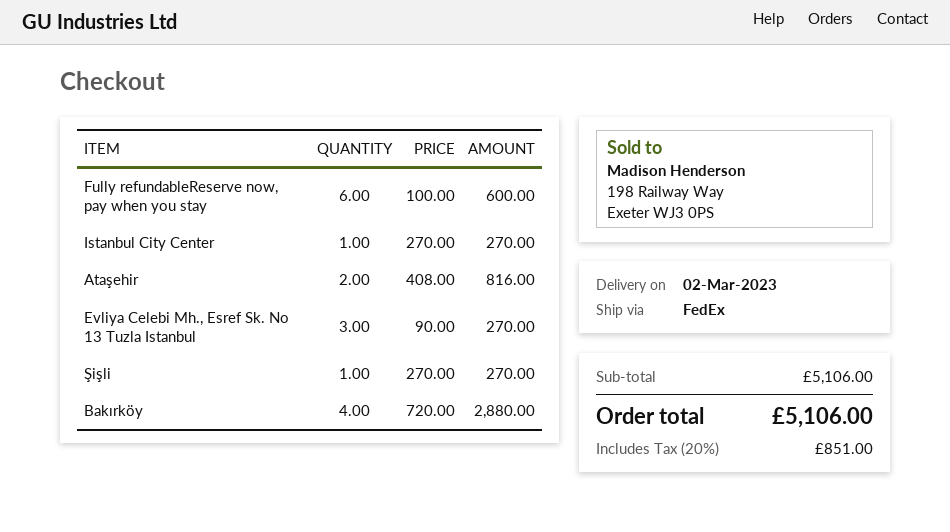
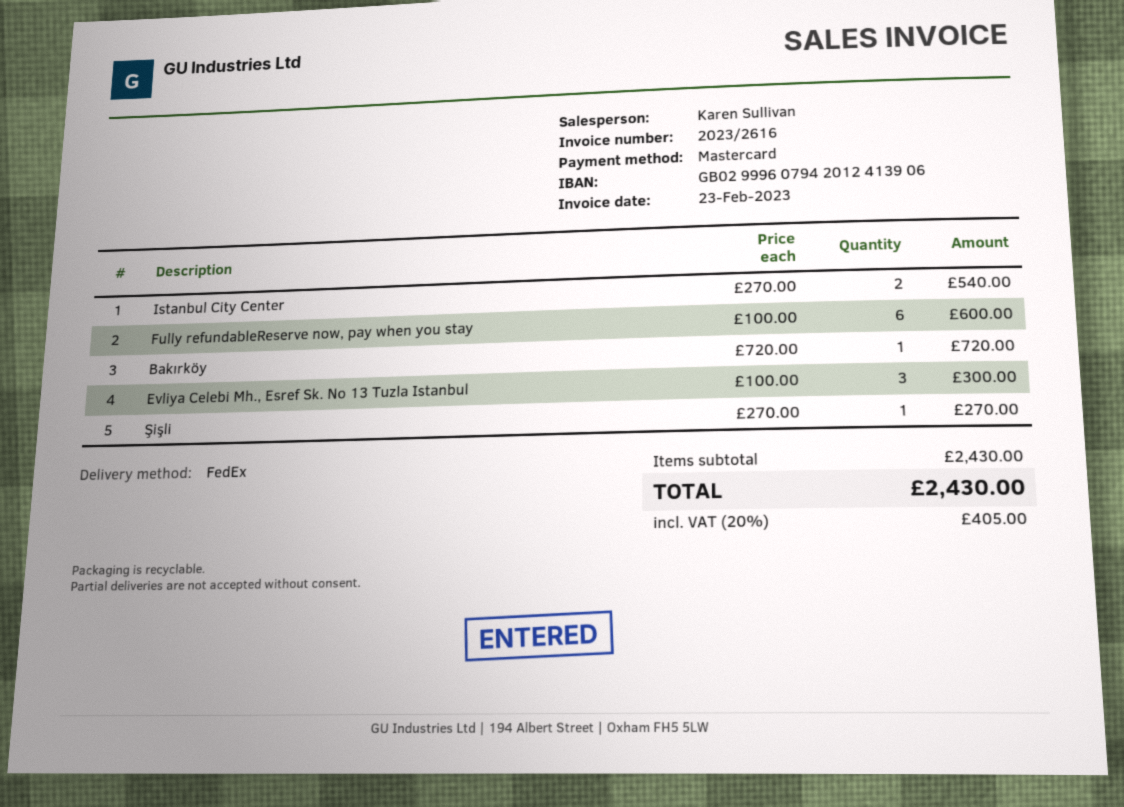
Istanbul City Center: 1 x 270.00 = 270.00 -> 2 x 270.00 = 540.00
Ataşehir: 2 x 408.00 = 816.00 -> none
Evliya Celebi Mh., Esref Sk. No 13 Tuzla Istanbul: 3 x 90.00 = 270.00 -> 3 x 100.00 = 300.00
Bakırköy: 4 x 720.00 = 2880.00 -> 1 x 720.00 = 720.00
subtotal: 5106.00 -> 2430.00
tax: 20% = 851.00 -> 20% = 405.00
total: 5106.00 -> 2430.00

